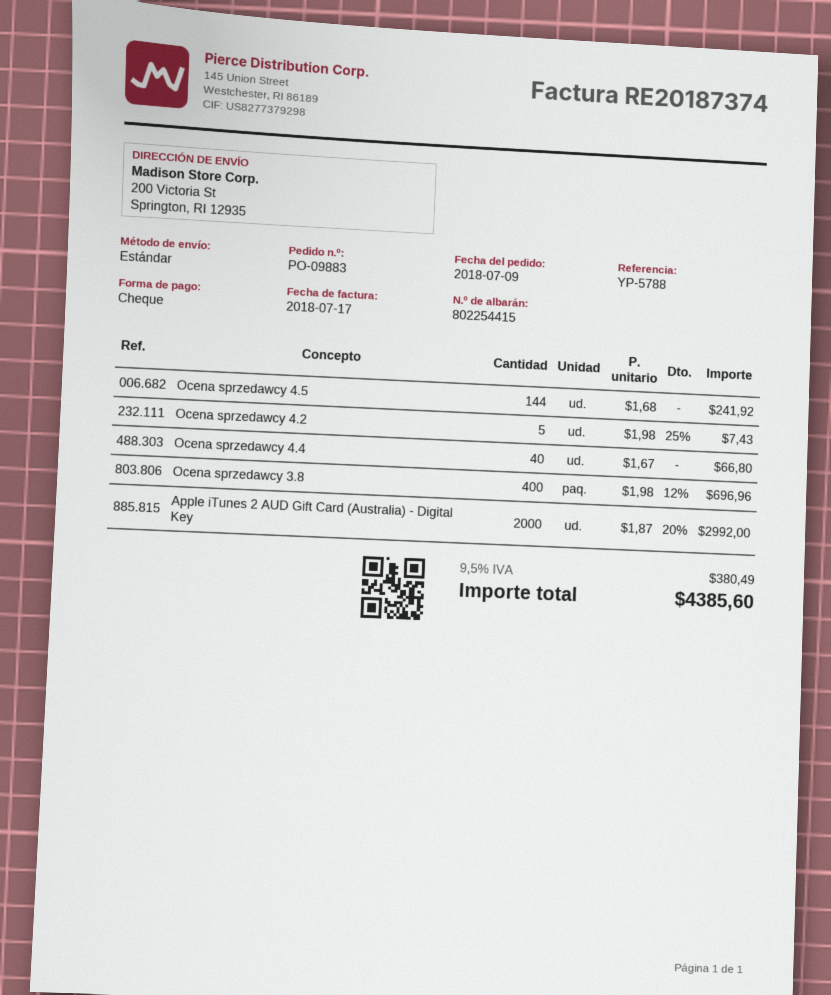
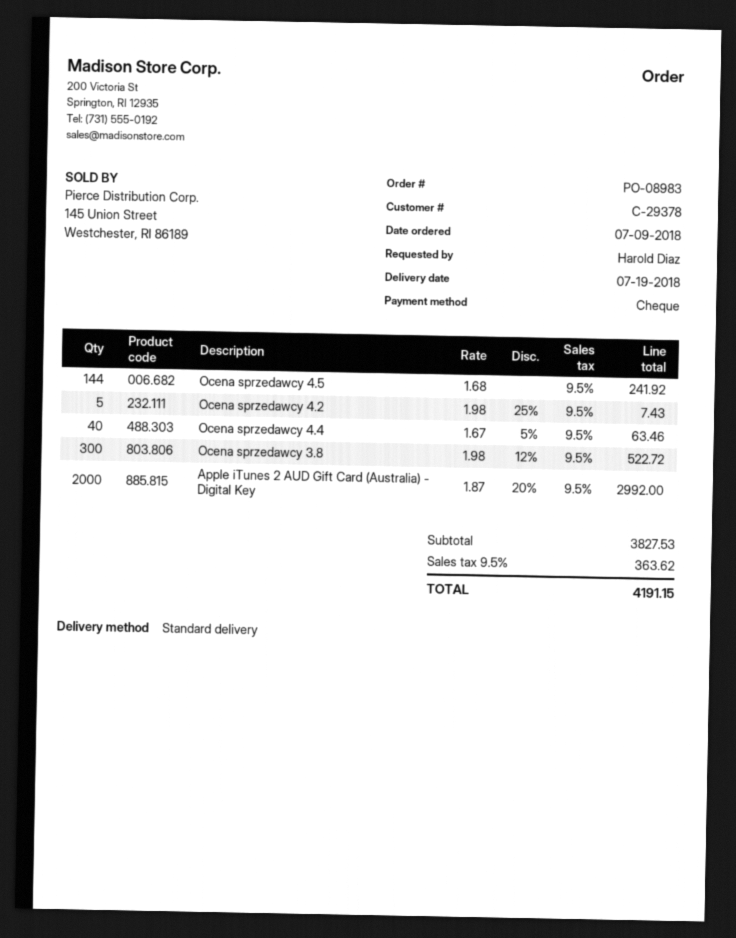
order number: PO-09883 -> PO-08983
Ocena sprzedawcy 4.4: 40 x 1.67 = 66.80 -> 40 x 1.67 - 5% = 63.46
Ocena sprzedawcy 3.8: 400 x 1.98 - 12% = 696.96 -> 300 x 1.98 - 12% = 522.72
tax: 9.5% = 380.49 -> 9.5% = 363.62
total: 4385.60 -> 4191.15

